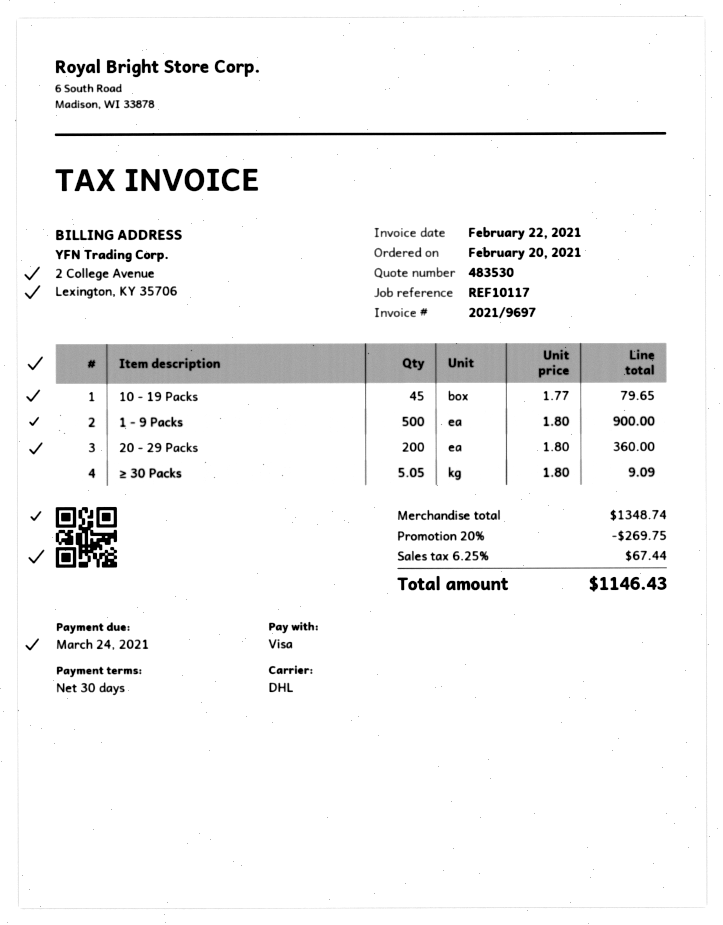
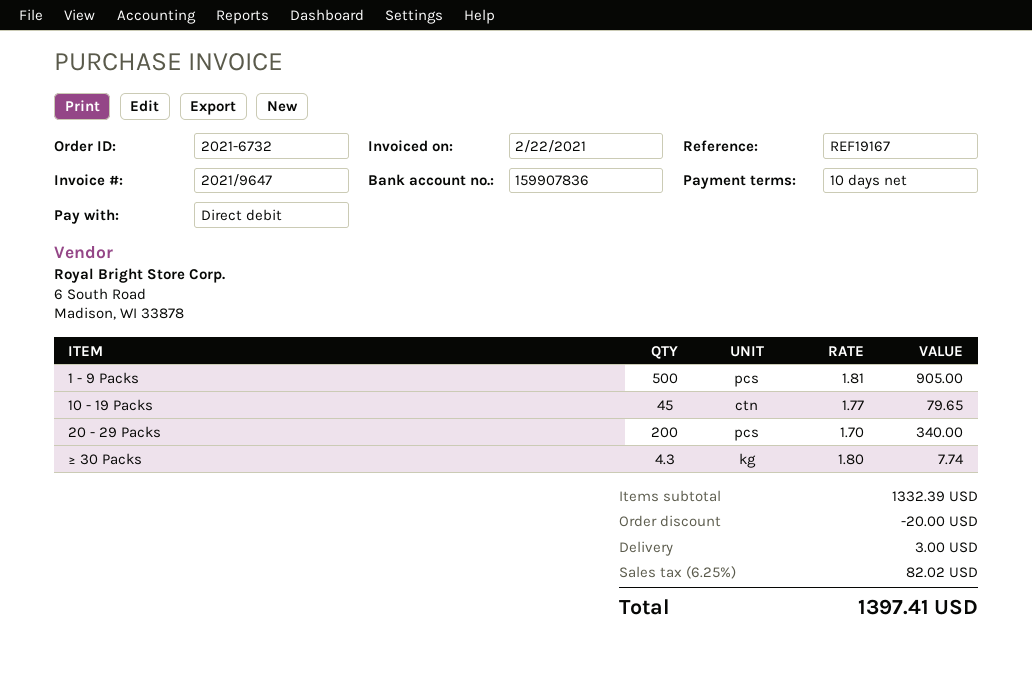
invoice number: 2021/9697 -> 2021/9647
payment terms: 30 days -> 10 days
reference: REF10117 -> REF19167
payment method: Visa -> direct debit
1 - 9 Packs: 500 x 1.80 = 900.00 -> 500 x 1.81 = 905.00
20 - 29 Packs: 200 x 1.80 = 360.00 -> 200 x 1.70 = 340.00
≥ 30 Packs: 5.05 x 1.80 = 9.09 -> 4.3 x 1.80 = 7.74
subtotal: 1348.74 -> 1332.39
discount: 269.75 -> 20.00
shipping: none -> 3.00
tax: 6.25% = 67.44 -> 6.25% = 82.02
total: 1146.43 -> 1397.41

